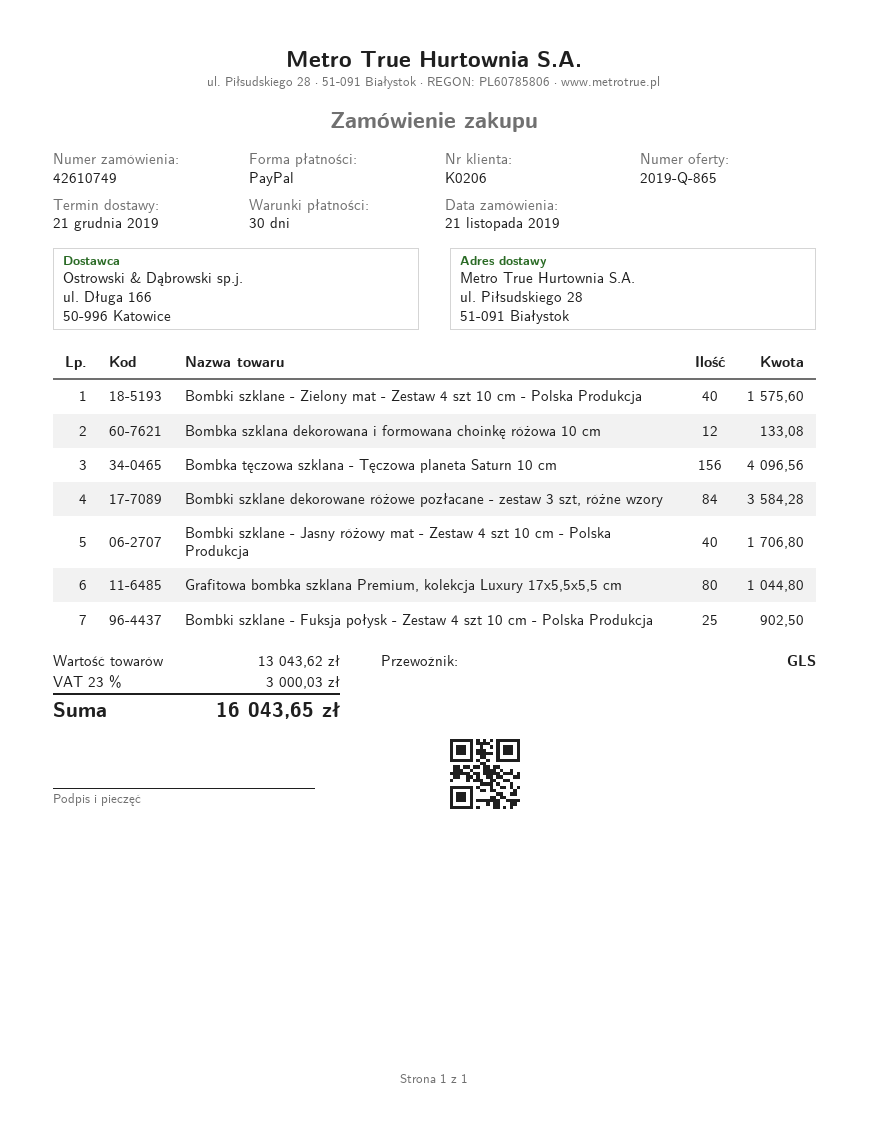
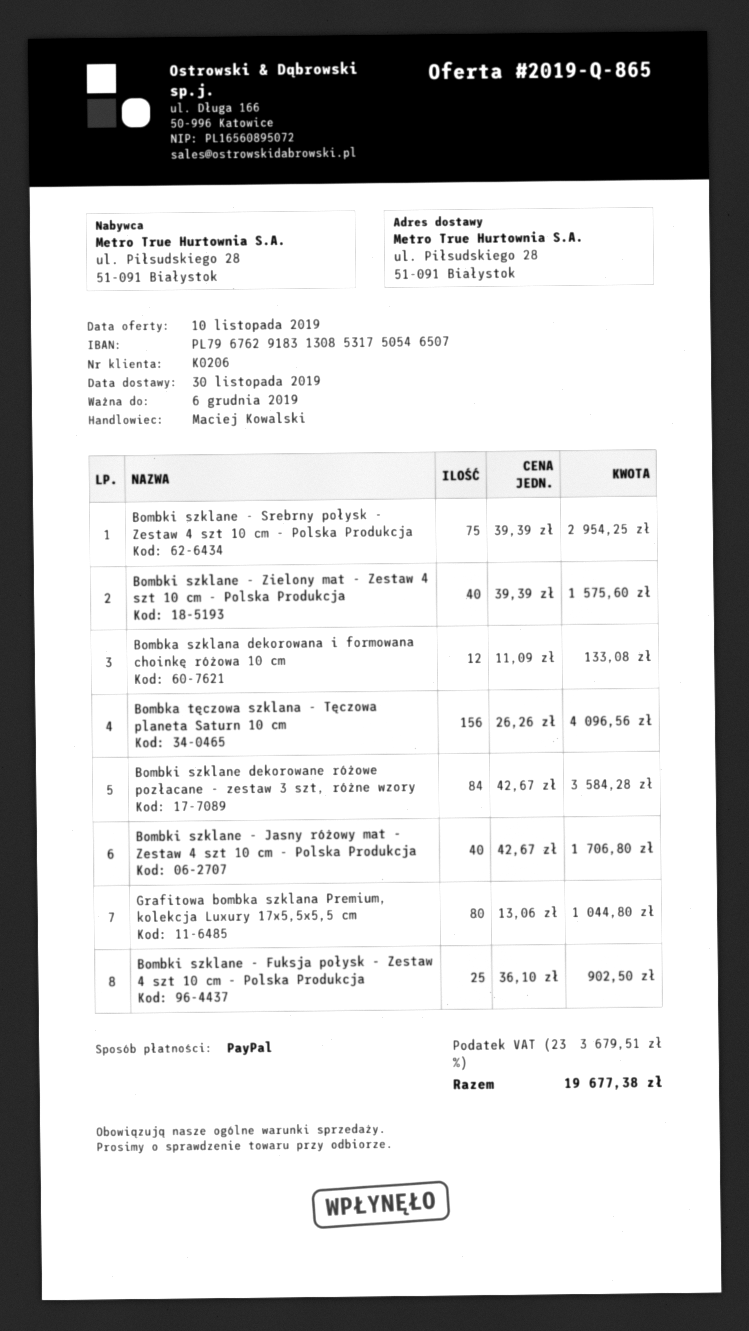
delivery date: 2019-12-21 -> 2019-11-30
Bombki szklane - Srebrny połysk - Zestaw 4 szt 10 cm - Polska Produkcja: none -> 75 for 2954.25
tax: 23% = 3000.03 -> 23% = 3679.51
total: 16043.65 -> 19677.38

